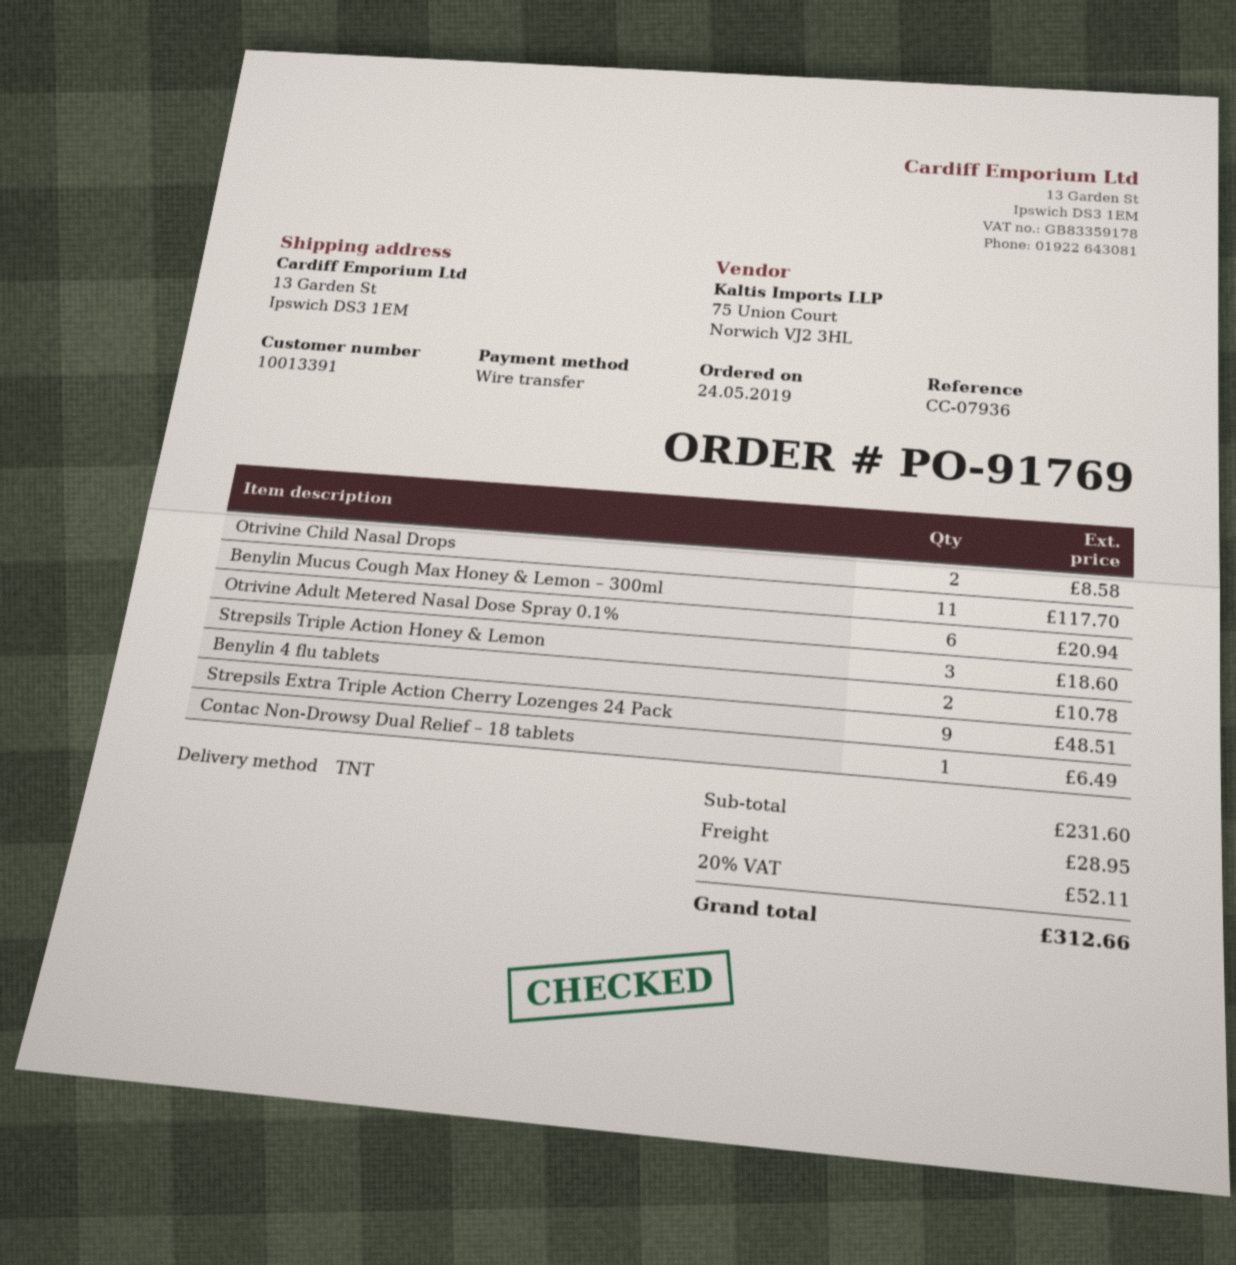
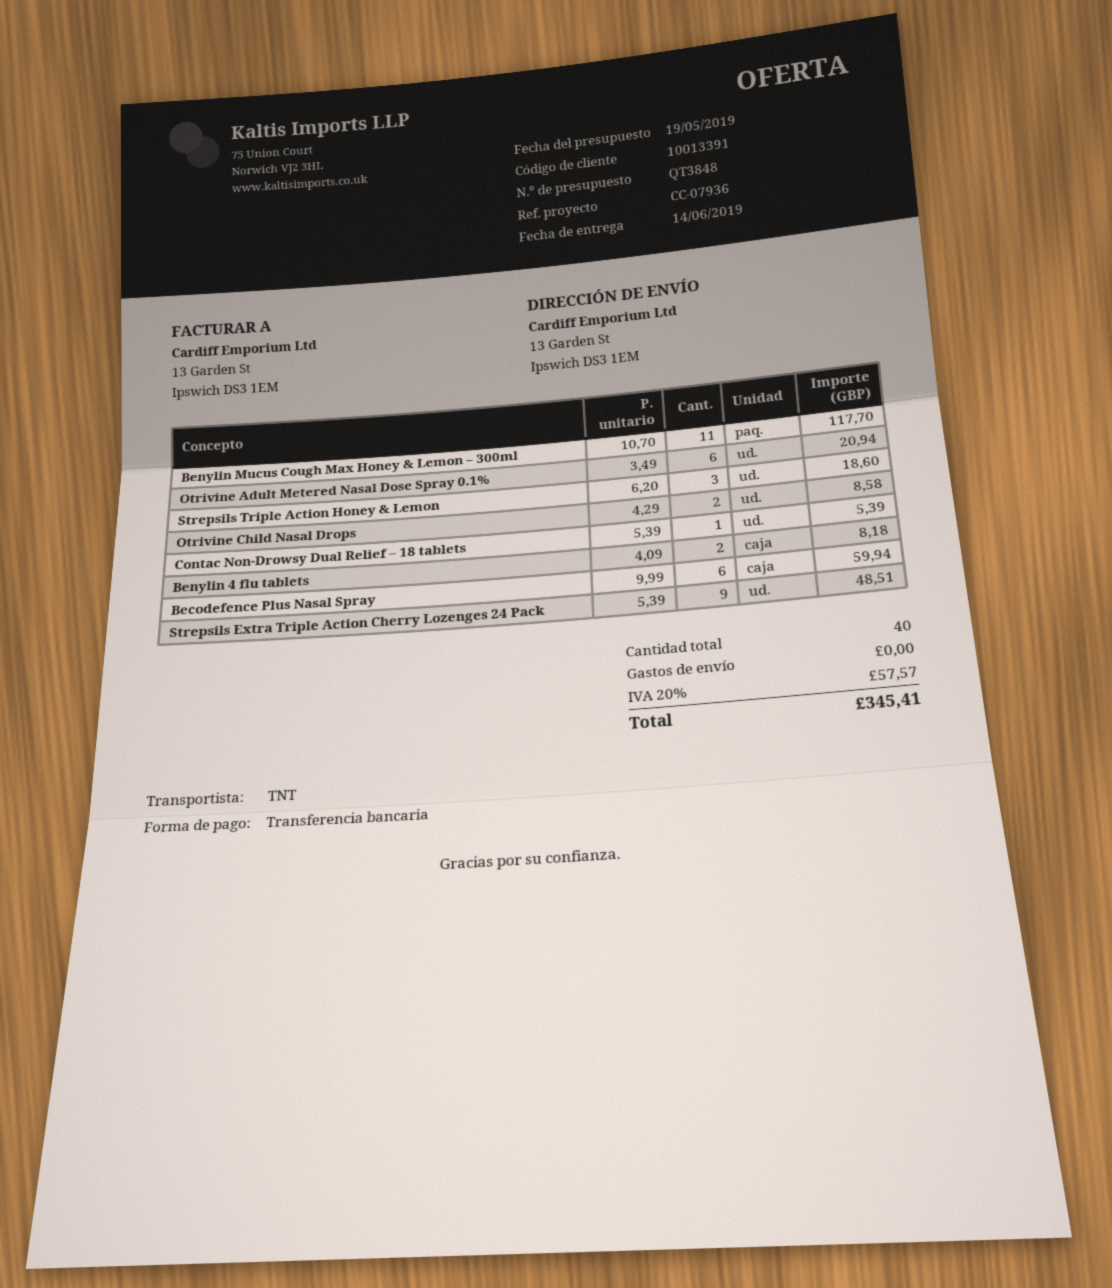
Benylin 4 flu tablets: 2 for 10.78 -> 2 for 8.18
Contac Non-Drowsy Dual Relief – 18 tablets: 1 for 6.49 -> 1 for 5.39
Becodefence Plus Nasal Spray: none -> 6 for 59.94
shipping: 28.95 -> 0.00
tax: 20% = 52.11 -> 20% = 57.57
total: 312.66 -> 345.41

